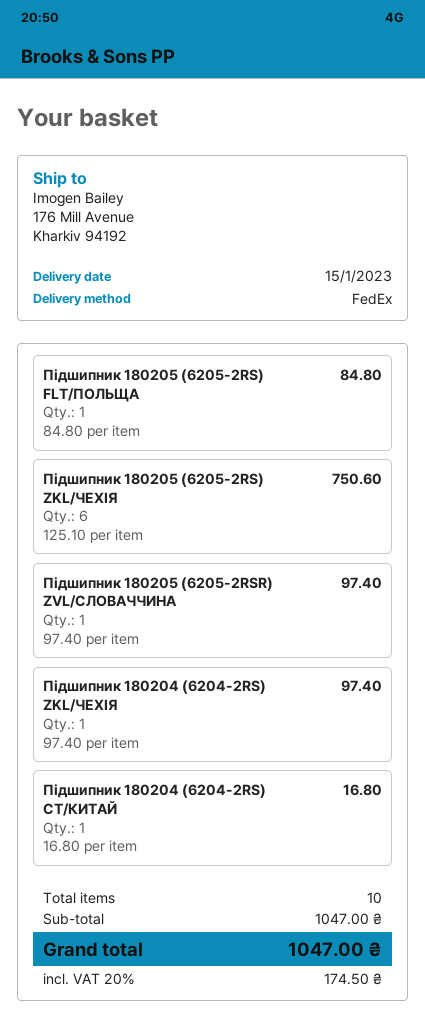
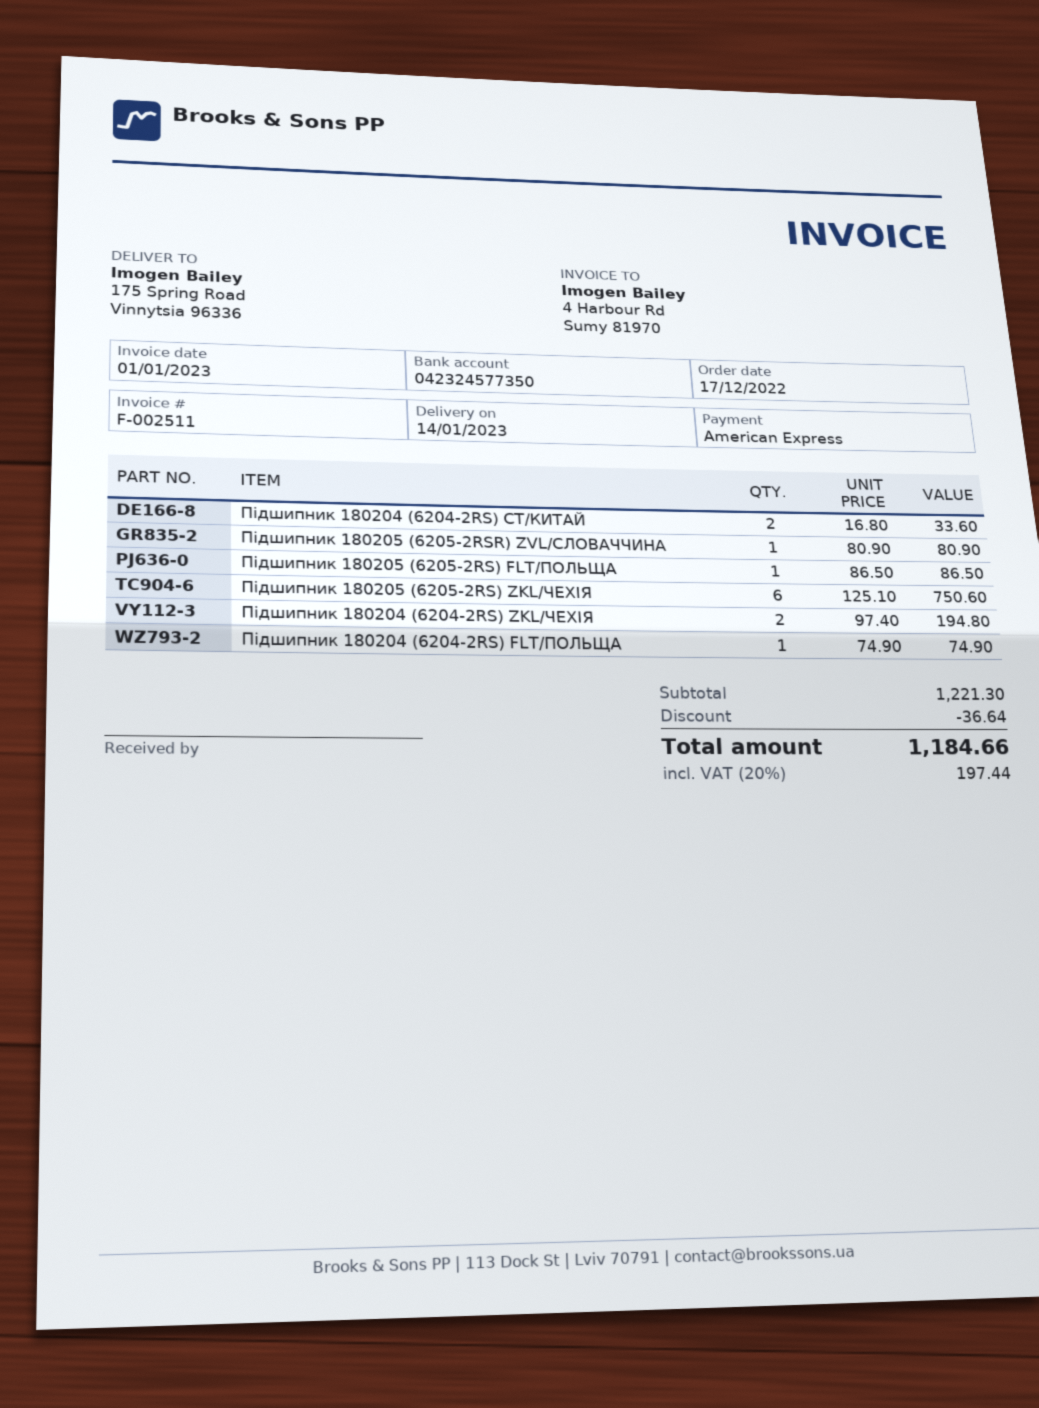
delivery date: 2023-01-15 -> 2023-01-14
ship to: 176 Mill Avenue, Kharkiv 94192 -> 175 Spring Road, Vinnytsia 96336
Підшипник 180205 (6205-2RS) FLT/ПОЛЬЩА: 1 x 84.80 = 84.80 -> 1 x 86.50 = 86.50
Підшипник 180205 (6205-2RSR) ZVL/СЛОВАЧЧИНА: 1 x 97.40 = 97.40 -> 1 x 80.90 = 80.90
Підшипник 180204 (6204-2RS) ZKL/ЧЕХІЯ: 1 x 97.40 = 97.40 -> 2 x 97.40 = 194.80
Підшипник 180204 (6204-2RS) CT/КИТАЙ: 1 x 16.80 = 16.80 -> 2 x 16.80 = 33.60
Підшипник 180204 (6204-2RS) FLT/ПОЛЬЩА: none -> 1 x 74.90 = 74.90
subtotal: 1047.00 -> 1221.30
discount: none -> 36.64
tax: 20% = 174.50 -> 20% = 197.44
total: 1047.00 -> 1184.66

